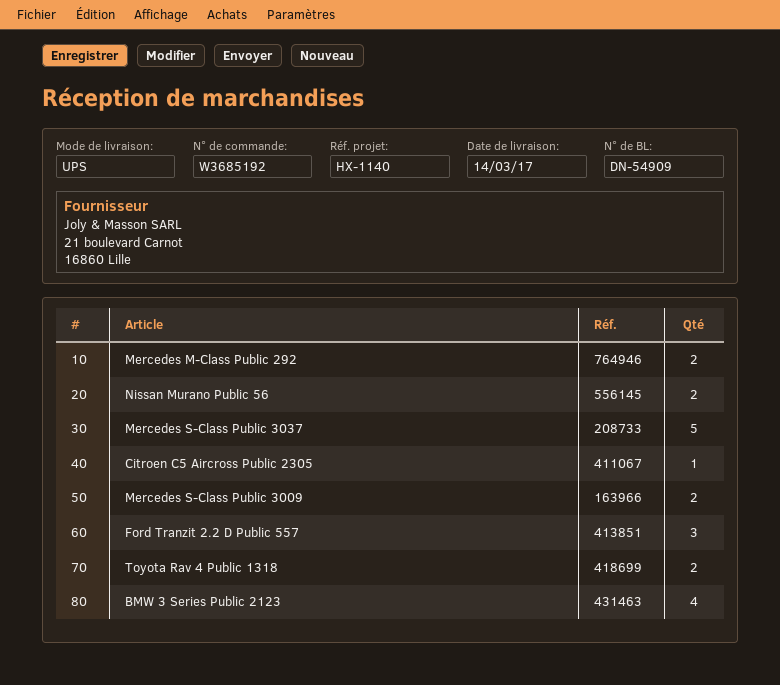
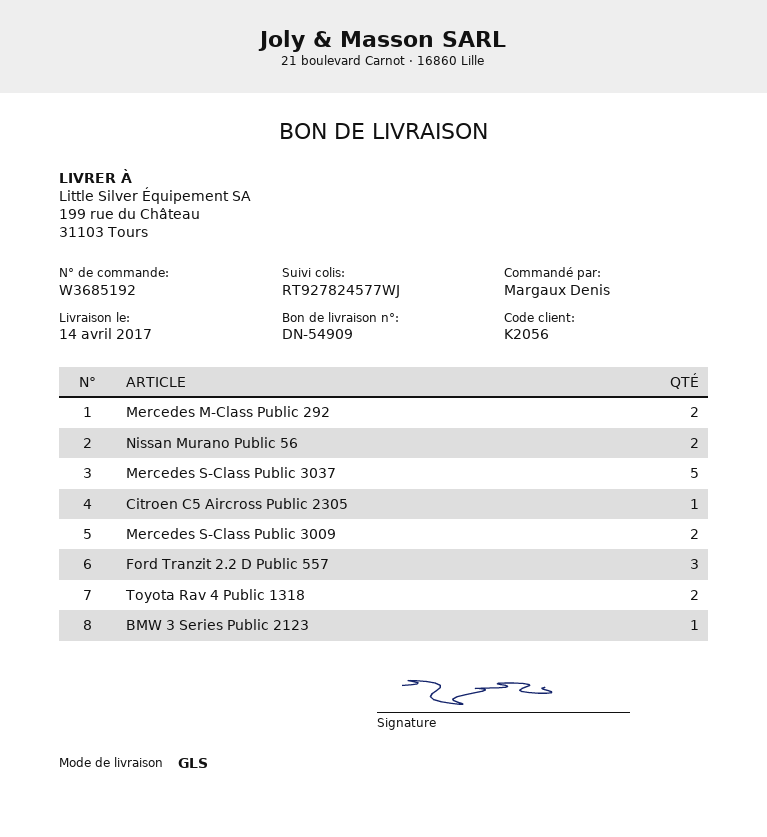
delivery date: 2017-03-14 -> 2017-04-14
shipping method: UPS -> GLS
BMW 3 Series Public 2123: 4 -> 1

